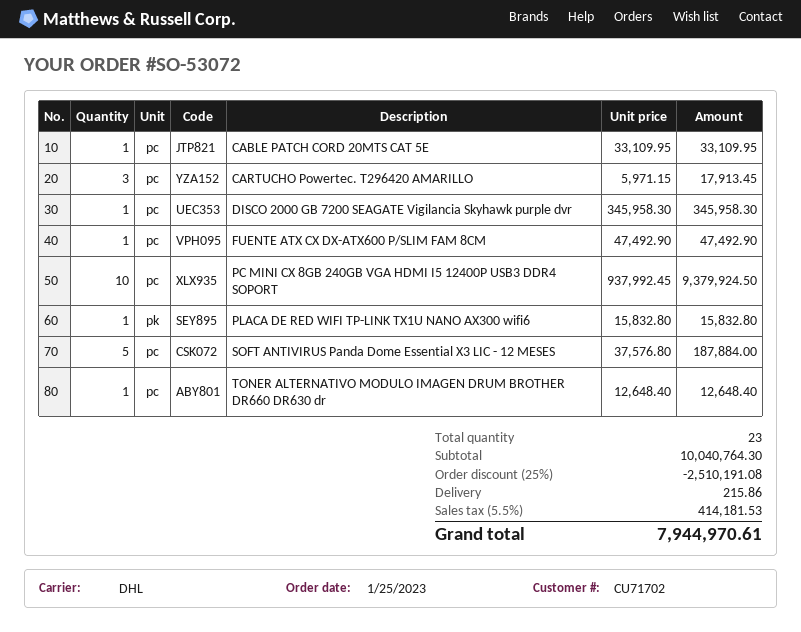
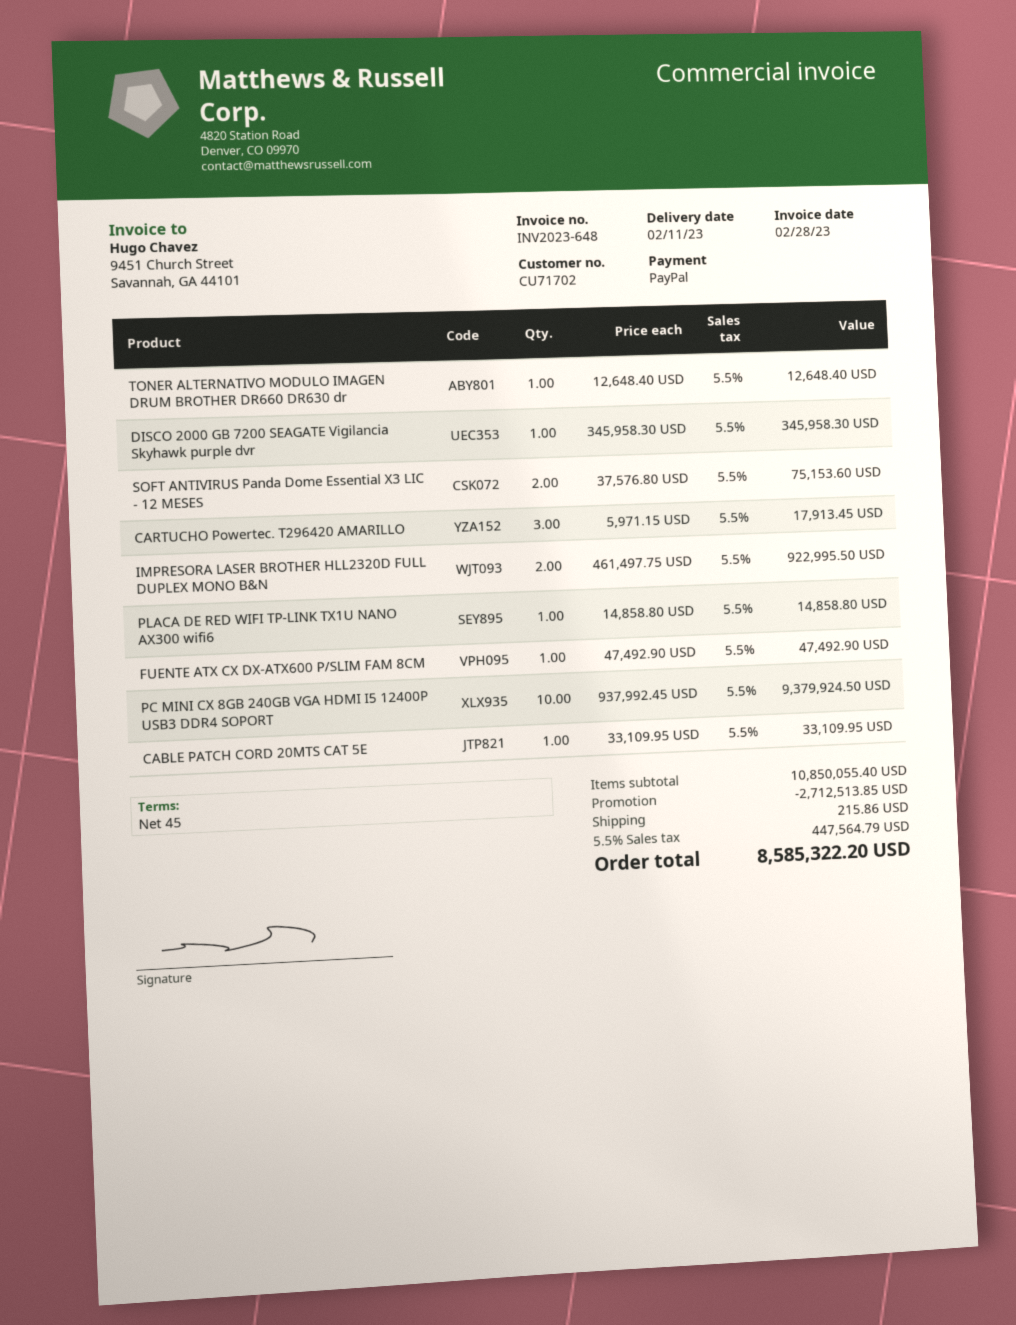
PLACA DE RED WIFI TP-LINK TX1U NANO AX300 wifi6: 1 x 15832.80 = 15832.80 -> 1 x 14858.80 = 14858.80
SOFT ANTIVIRUS Panda Dome Essential X3 LIC - 12 MESES: 5 x 37576.80 = 187884.00 -> 2 x 37576.80 = 75153.60
IMPRESORA LASER BROTHER HLL2320D FULL DUPLEX MONO B&N: none -> 2 x 461497.75 = 922995.50
subtotal: 10040764.30 -> 10850055.40
discount: 2510191.08 -> 2712513.85
tax: 5.5% = 414181.53 -> 5.5% = 447564.79
total: 7944970.61 -> 8585322.20

